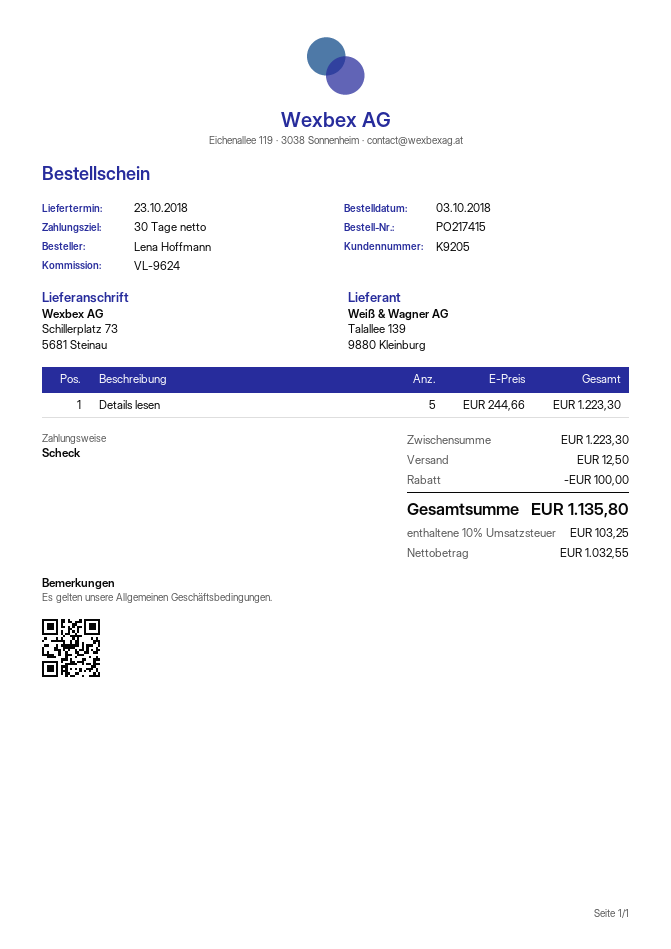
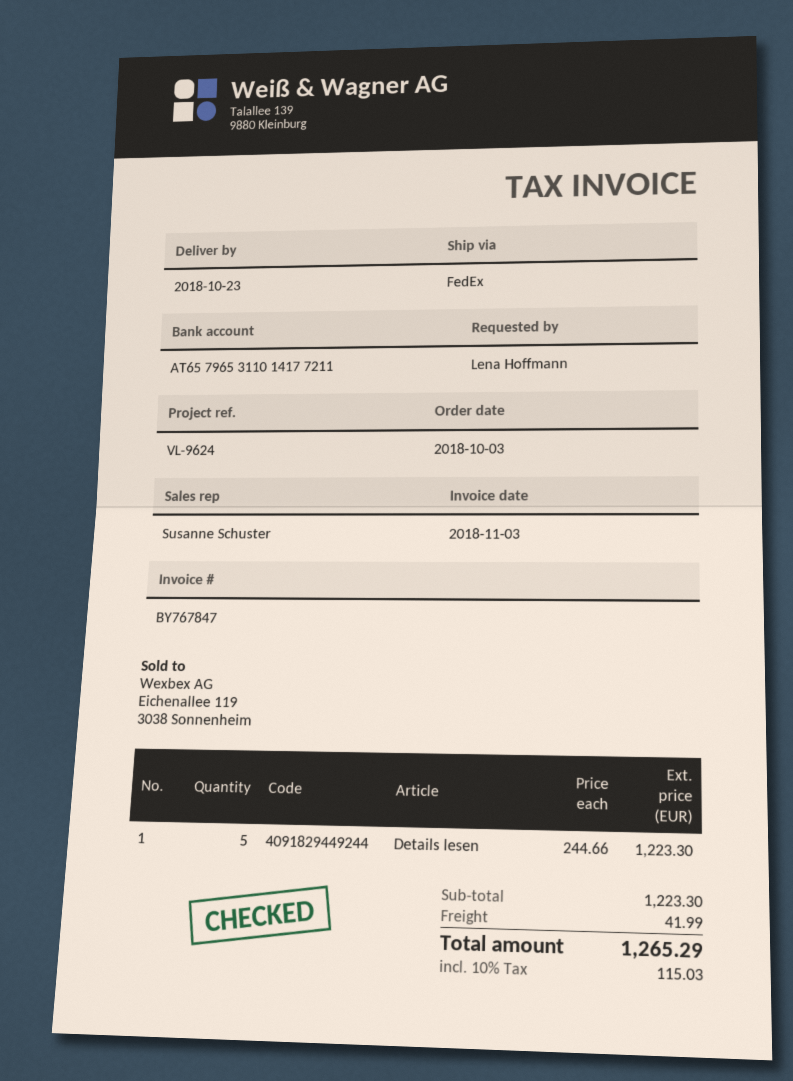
discount: 100.00 -> none
shipping: 12.50 -> 41.99
tax: 10% = 103.25 -> 10% = 115.03
total: 1135.80 -> 1265.29

